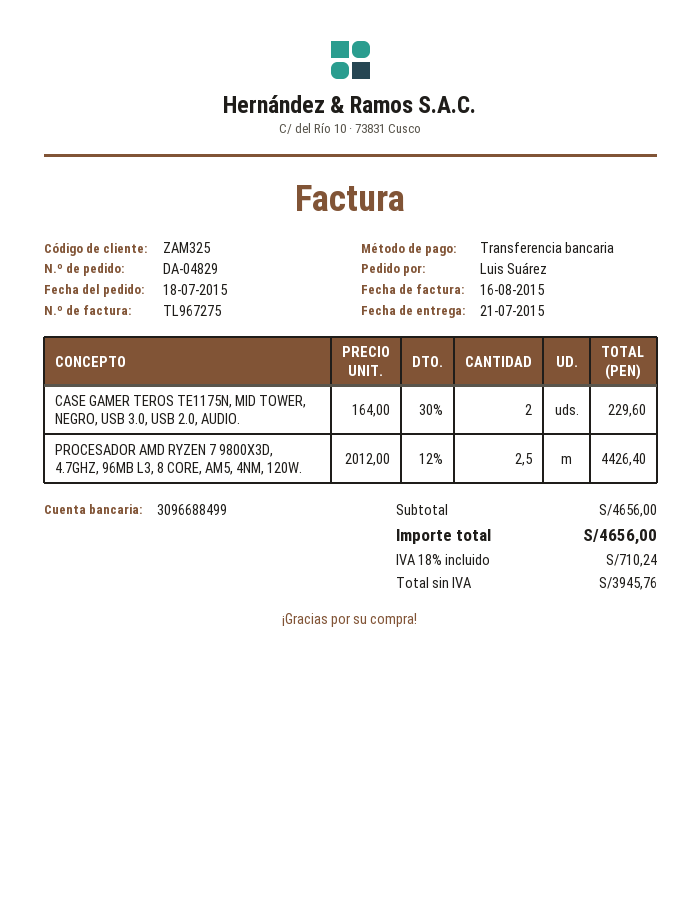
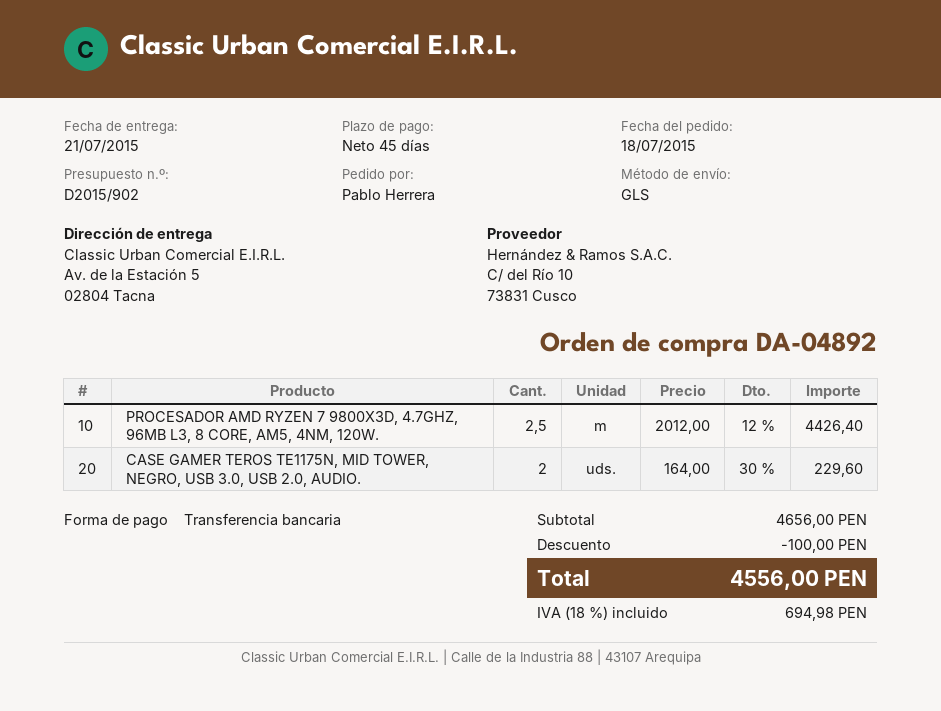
order number: DA-04829 -> DA-04892
ordered by: Luis Suárez -> Pablo Herrera
discount: none -> 100.00
tax: 18% = 710.24 -> 18% = 694.98
total: 4656.00 -> 4556.00

